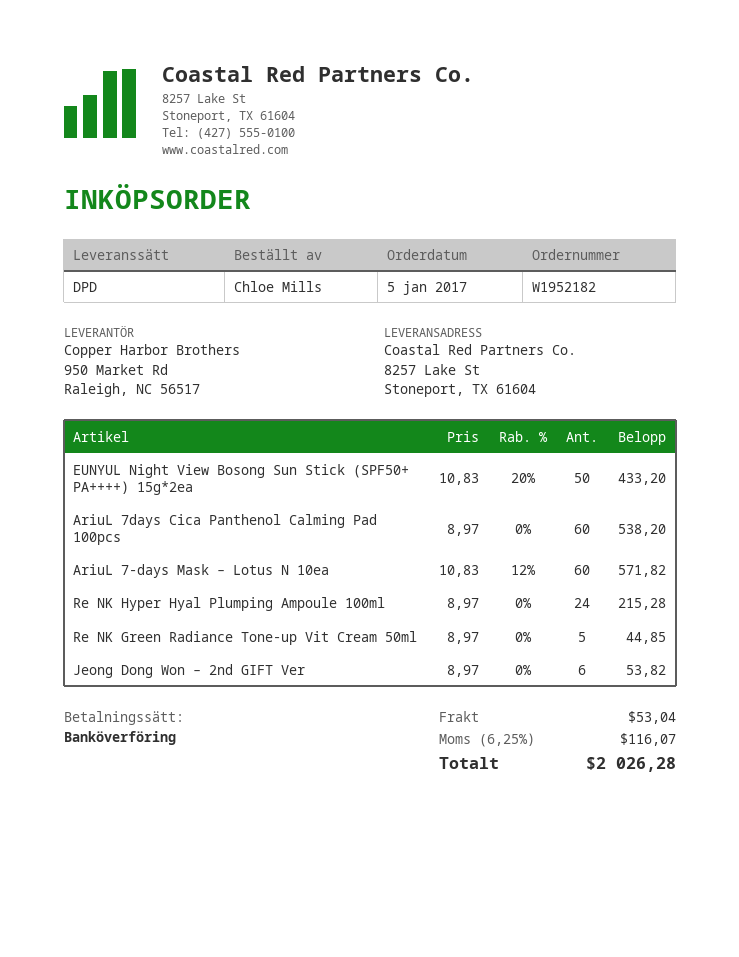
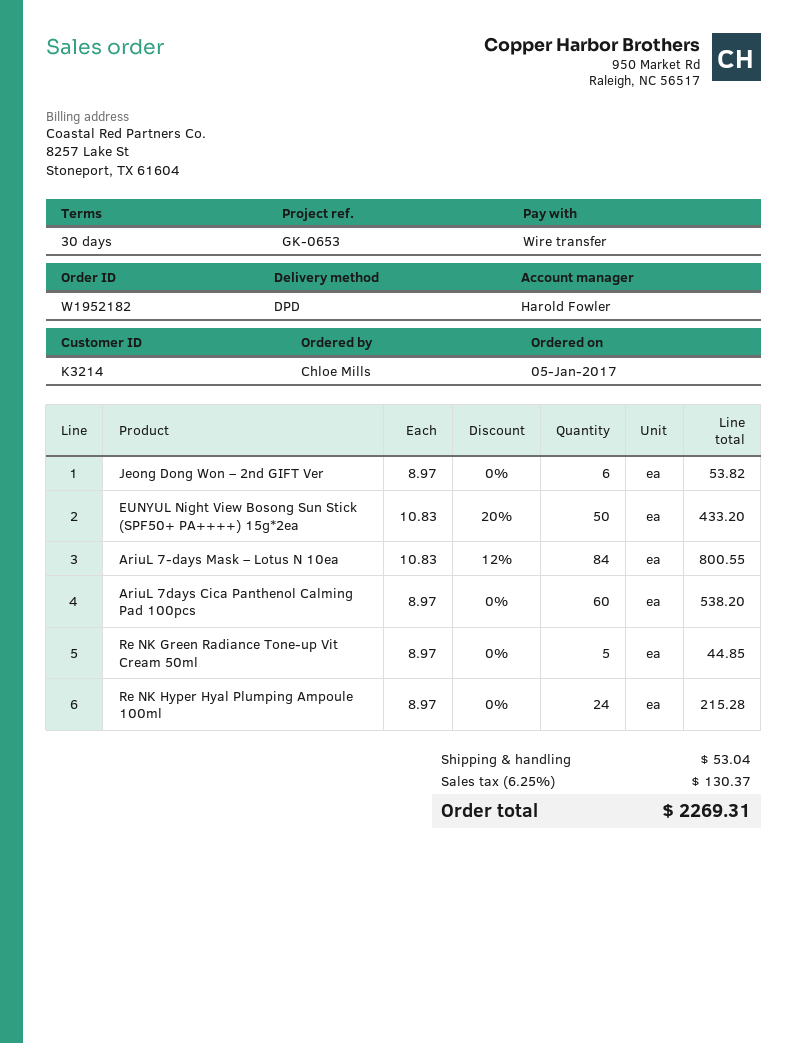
AriuL 7-days Mask – Lotus N 10ea: 60 x 10.83 - 12% = 571.82 -> 84 x 10.83 - 12% = 800.55
tax: 6.25% = 116.07 -> 6.25% = 130.37
total: 2026.28 -> 2269.31

